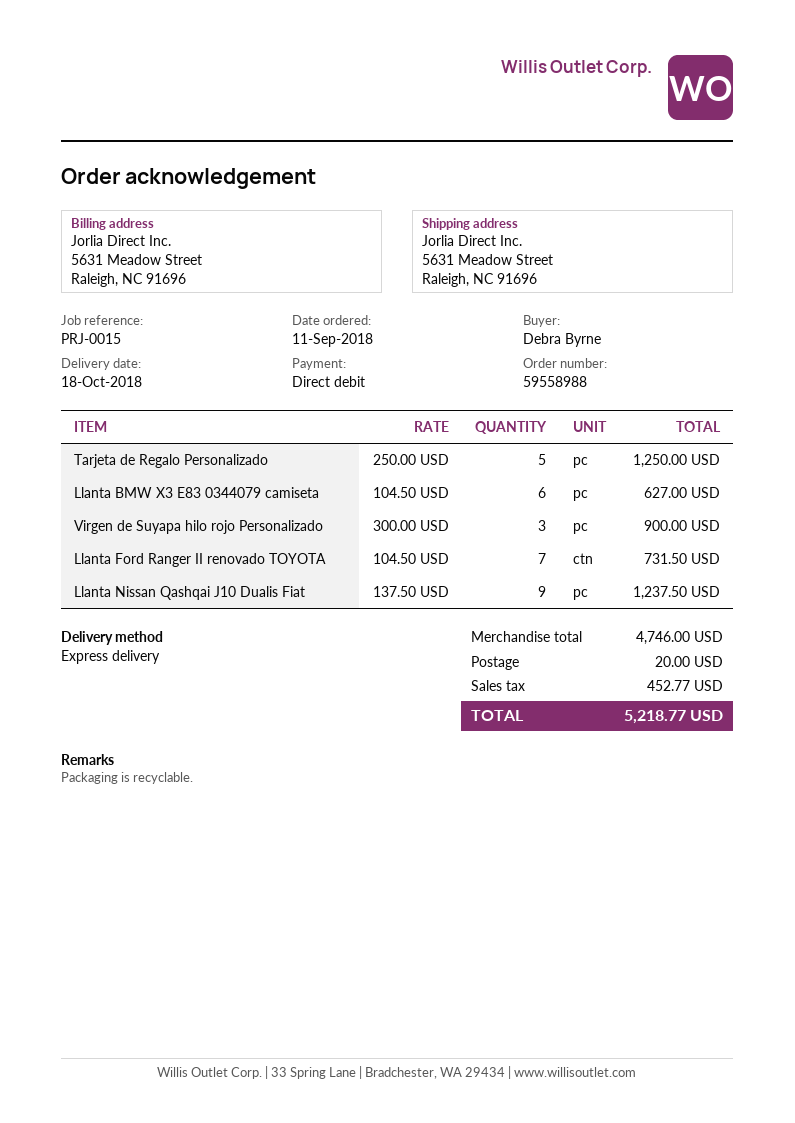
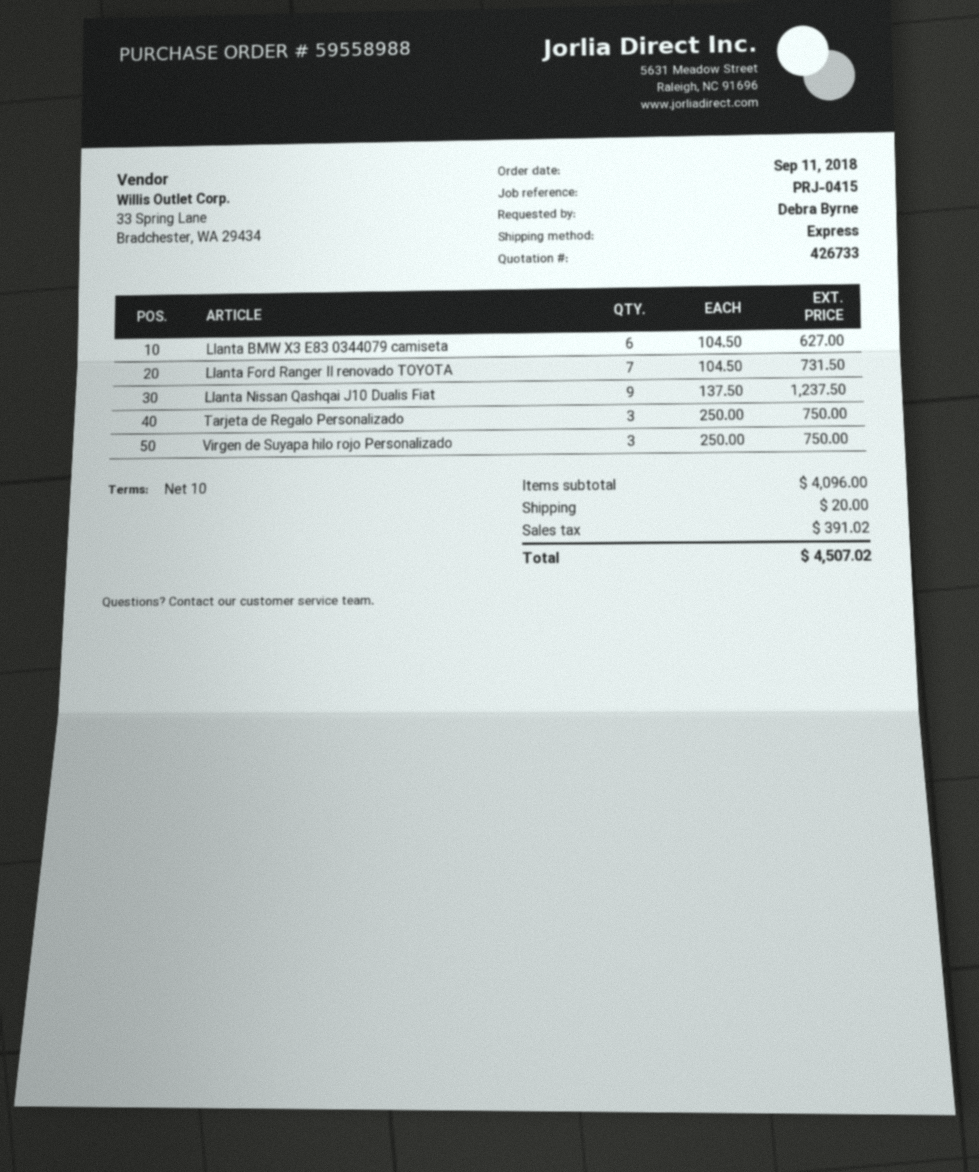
reference: PRJ-0015 -> PRJ-0415
Tarjeta de Regalo Personalizado: 5 x 250.00 = 1250.00 -> 3 x 250.00 = 750.00
Virgen de Suyapa hilo rojo Personalizado: 3 x 300.00 = 900.00 -> 3 x 250.00 = 750.00
subtotal: 4746.00 -> 4096.00
tax: 452.77 -> 391.02
total: 5218.77 -> 4507.02

